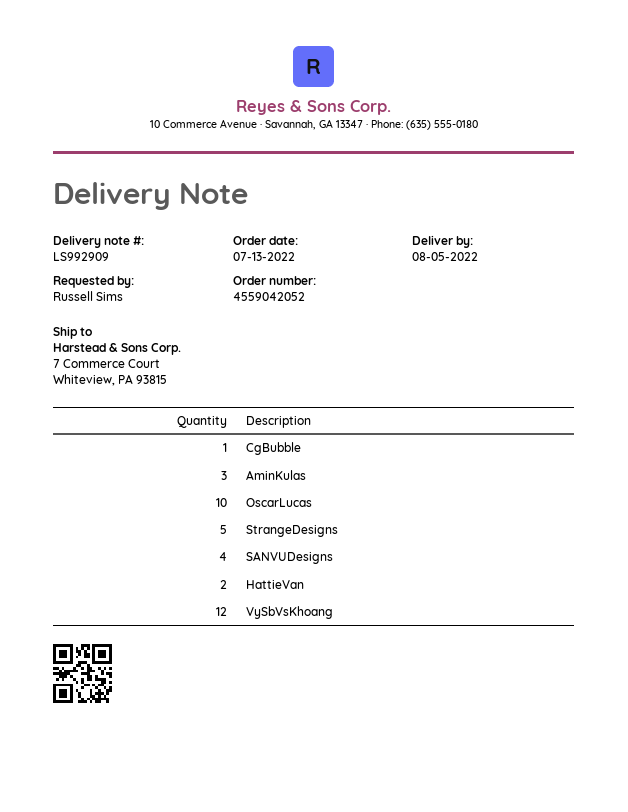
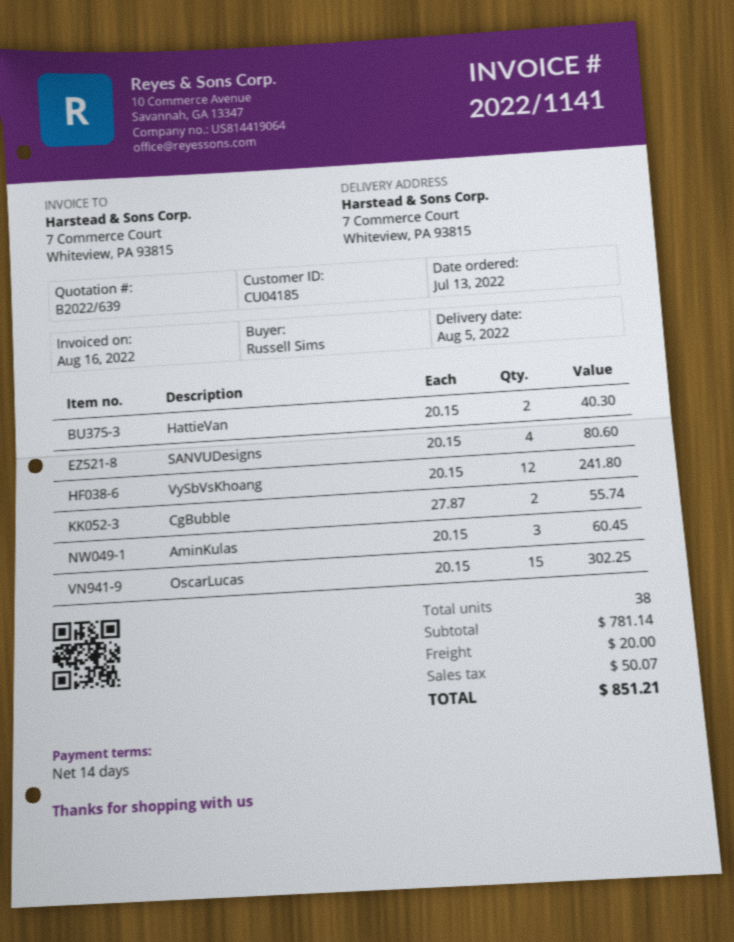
CgBubble: 1 -> 2
OscarLucas: 10 -> 15
StrangeDesigns: 5 -> none

